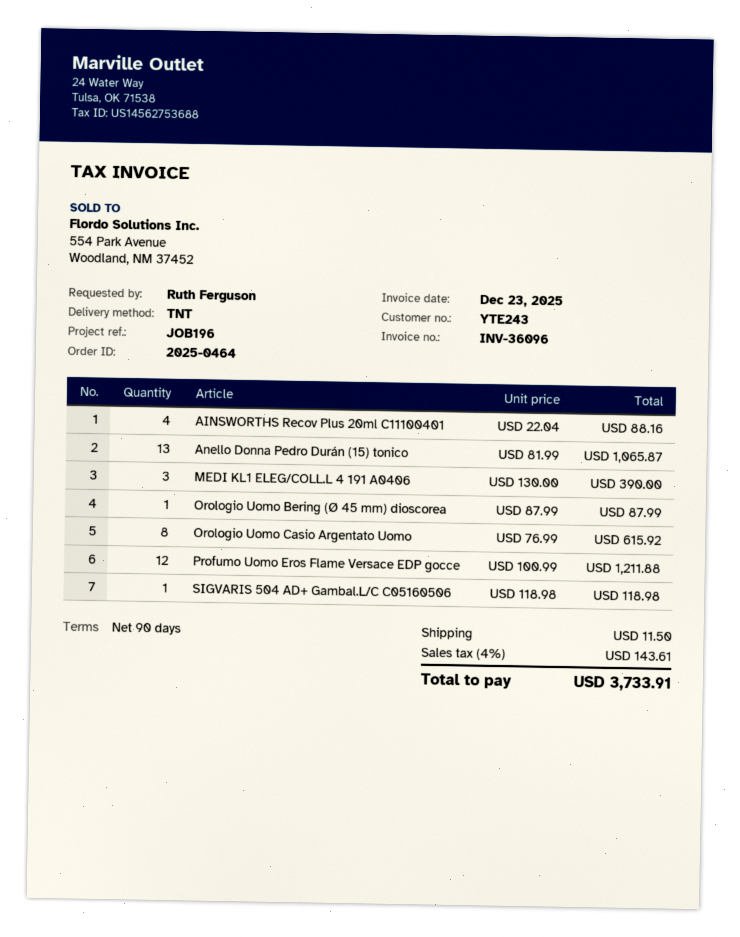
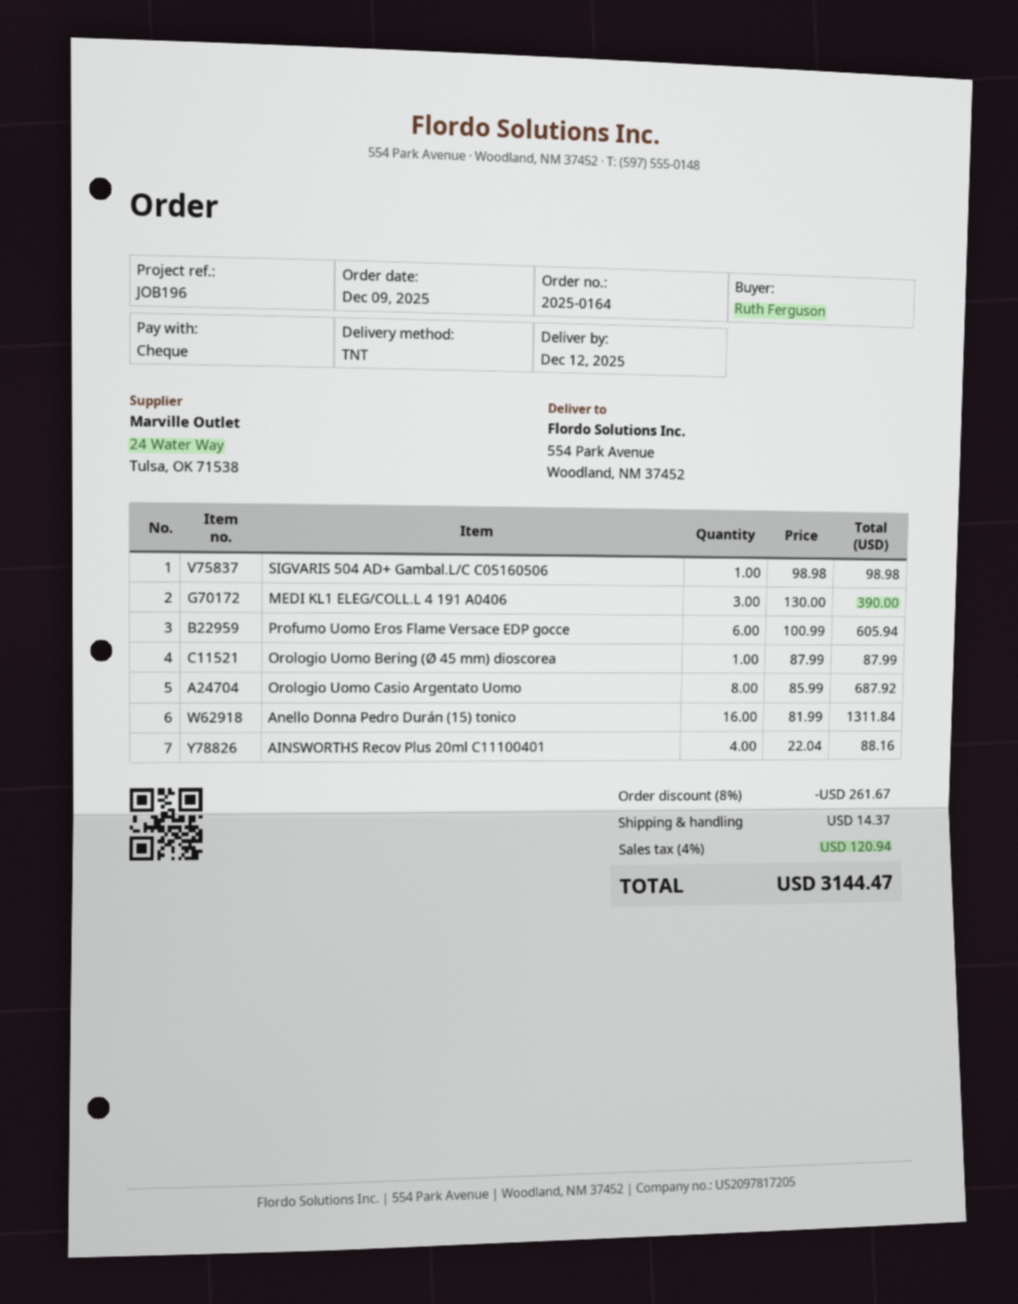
order number: 2025-0464 -> 2025-0164
Anello Donna Pedro Durán (15) tonico: 13 x 81.99 = 1065.87 -> 16 x 81.99 = 1311.84
Orologio Uomo Casio Argentato Uomo: 8 x 76.99 = 615.92 -> 8 x 85.99 = 687.92
Profumo Uomo Eros Flame Versace EDP gocce: 12 x 100.99 = 1211.88 -> 6 x 100.99 = 605.94
SIGVARIS 504 AD+ Gambal.L/C C05160506: 1 x 118.98 = 118.98 -> 1 x 98.98 = 98.98
discount: none -> 8% = 261.67
shipping: 11.50 -> 14.37
tax: 4% = 143.61 -> 4% = 120.94
total: 3733.91 -> 3144.47

